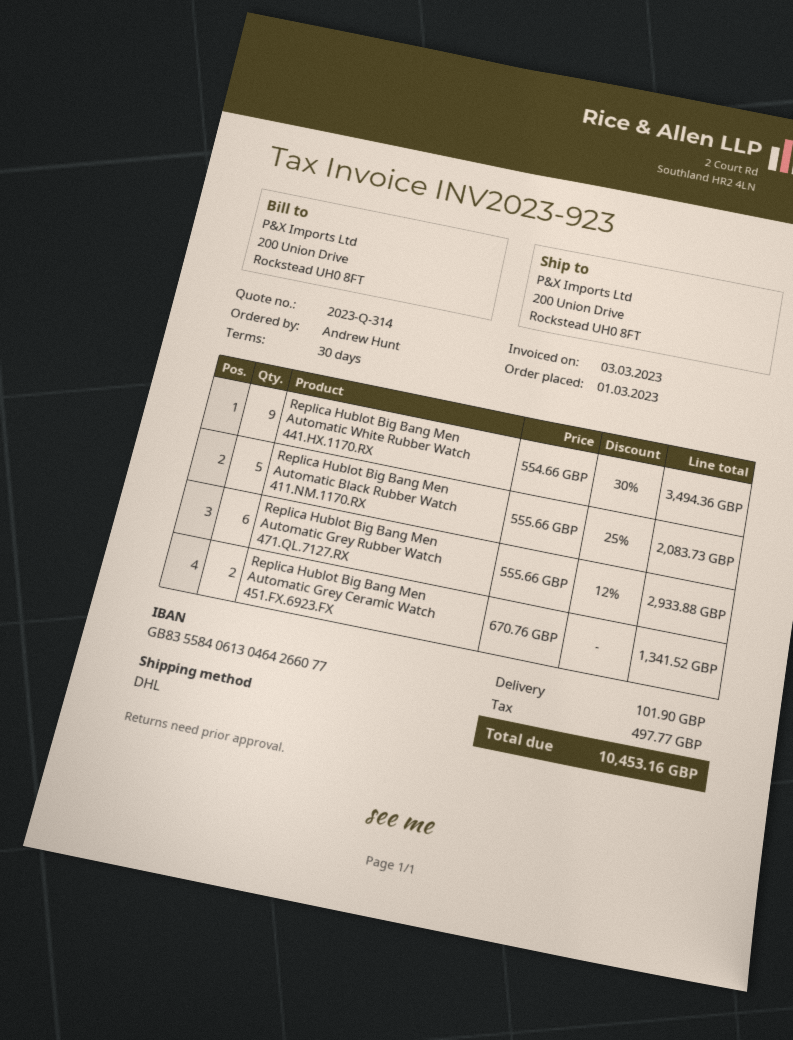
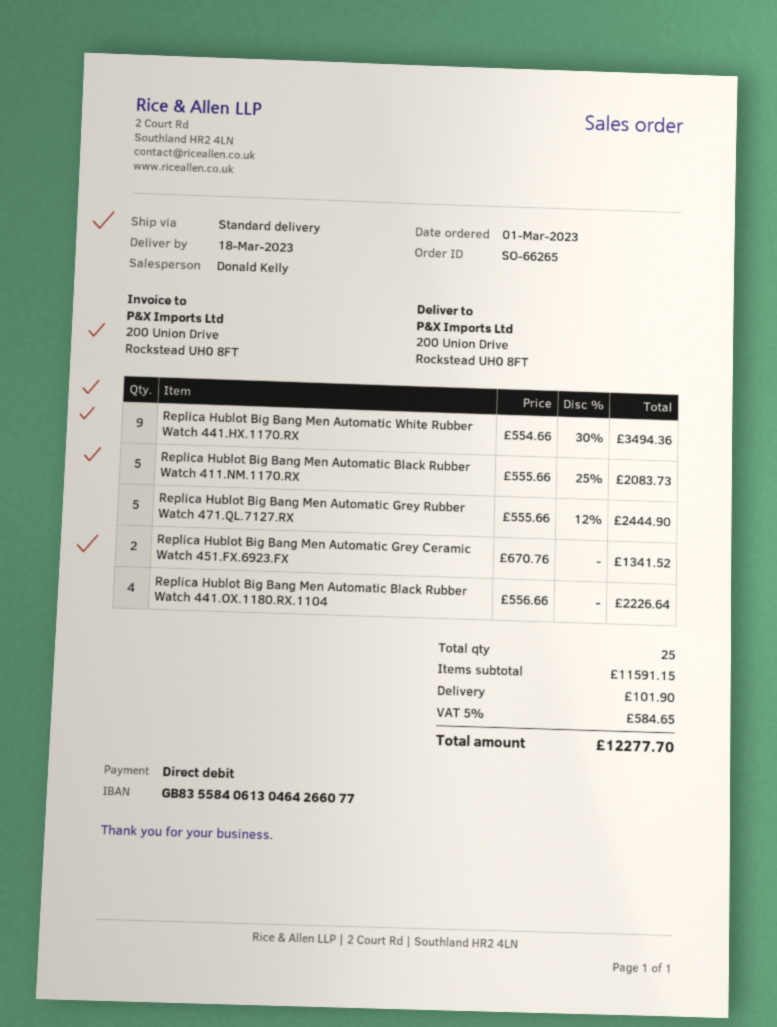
shipping method: DHL -> standard
Replica Hublot Big Bang Men Automatic Grey Rubber Watch 471.QL.7127.RX: 6 x 555.66 - 12% = 2933.88 -> 5 x 555.66 - 12% = 2444.90
Replica Hublot Big Bang Men Automatic Black Rubber Watch 441.OX.1180.RX.1104: none -> 4 x 556.66 = 2226.64
tax: 497.77 -> 584.65
total: 10453.16 -> 12277.70

